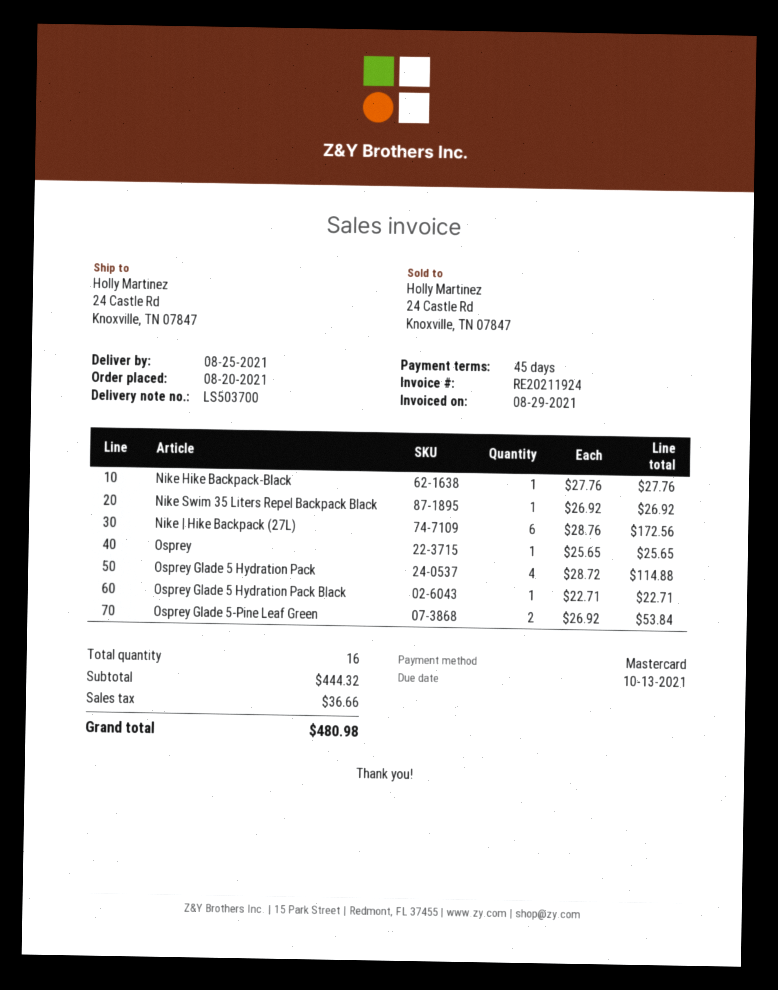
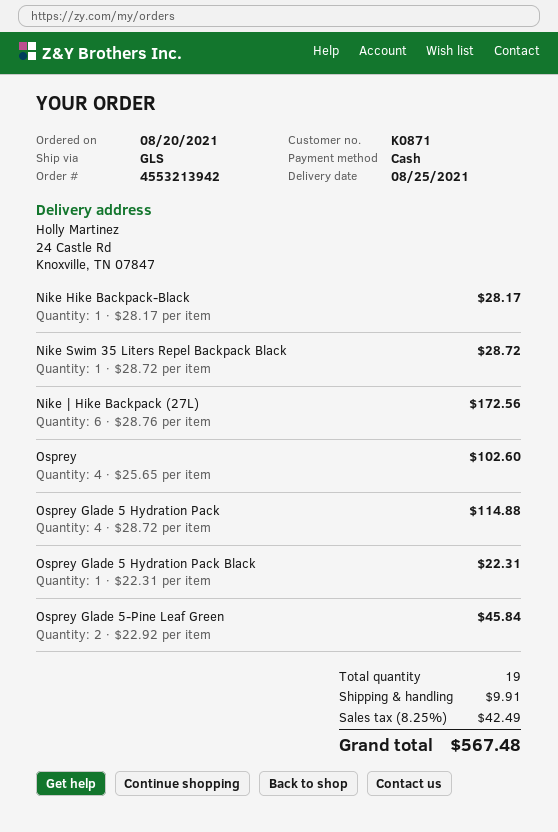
payment method: Mastercard -> cash
Nike Hike Backpack-Black: 1 x 27.76 = 27.76 -> 1 x 28.17 = 28.17
Nike Swim 35 Liters Repel Backpack Black: 1 x 26.92 = 26.92 -> 1 x 28.72 = 28.72
Osprey: 1 x 25.65 = 25.65 -> 4 x 25.65 = 102.60
Osprey Glade 5 Hydration Pack Black: 1 x 22.71 = 22.71 -> 1 x 22.31 = 22.31
Osprey Glade 5-Pine Leaf Green: 2 x 26.92 = 53.84 -> 2 x 22.92 = 45.84
total quantity: 16 -> 19
shipping: none -> 9.91
tax: 36.66 -> 42.49
total: 480.98 -> 567.48

